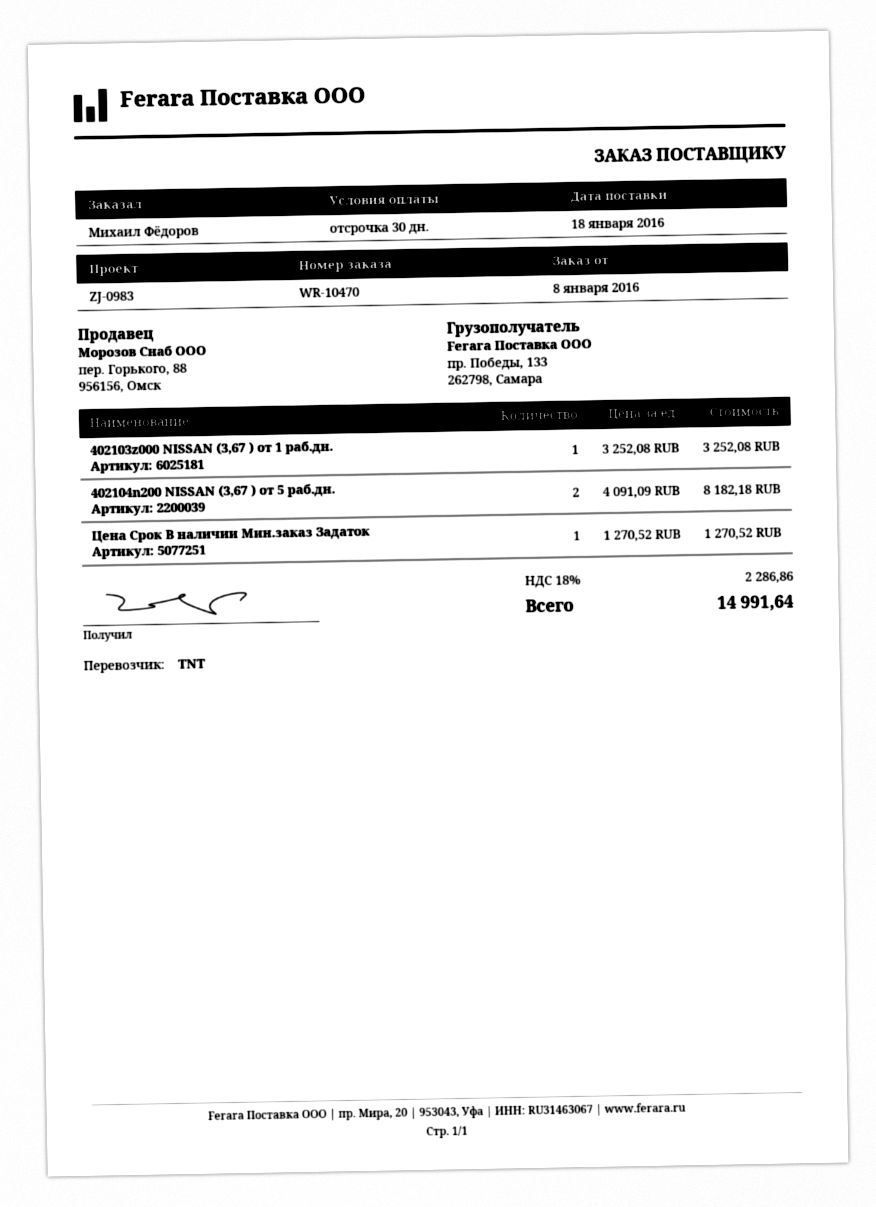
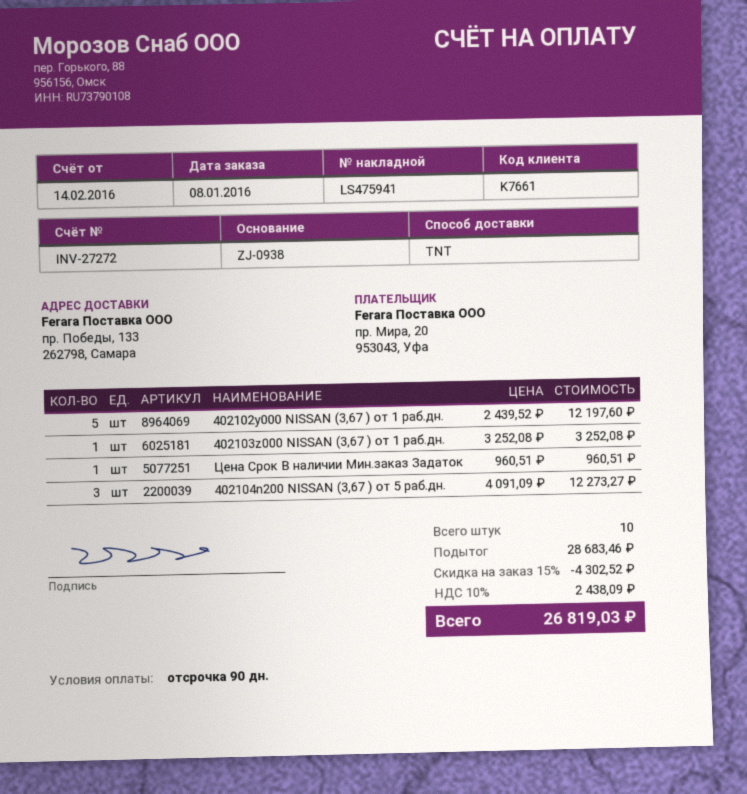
payment terms: 30 days -> 90 days
reference: ZJ-0983 -> ZJ-0938
402104n200 NISSAN (3,67 ) от 5 раб.дн.: 2 x 4091.09 = 8182.18 -> 3 x 4091.09 = 12273.27
Цена Срок В наличии Мин.заказ Задаток: 1 x 1270.52 = 1270.52 -> 1 x 960.51 = 960.51
402102y000 NISSAN (3,67 ) от 1 раб.дн.: none -> 5 x 2439.52 = 12197.60
discount: none -> 15% = 4302.52
tax: 18% = 2286.86 -> 10% = 2438.09
total: 14991.64 -> 26819.03

